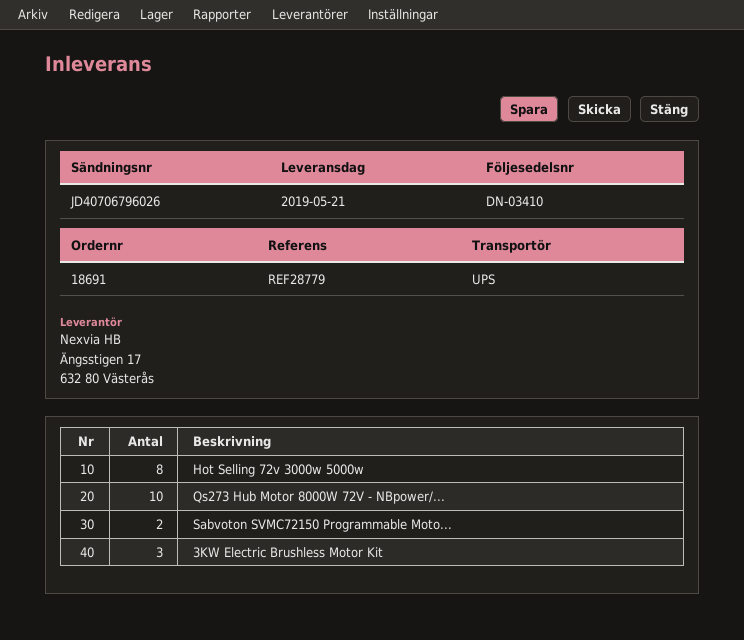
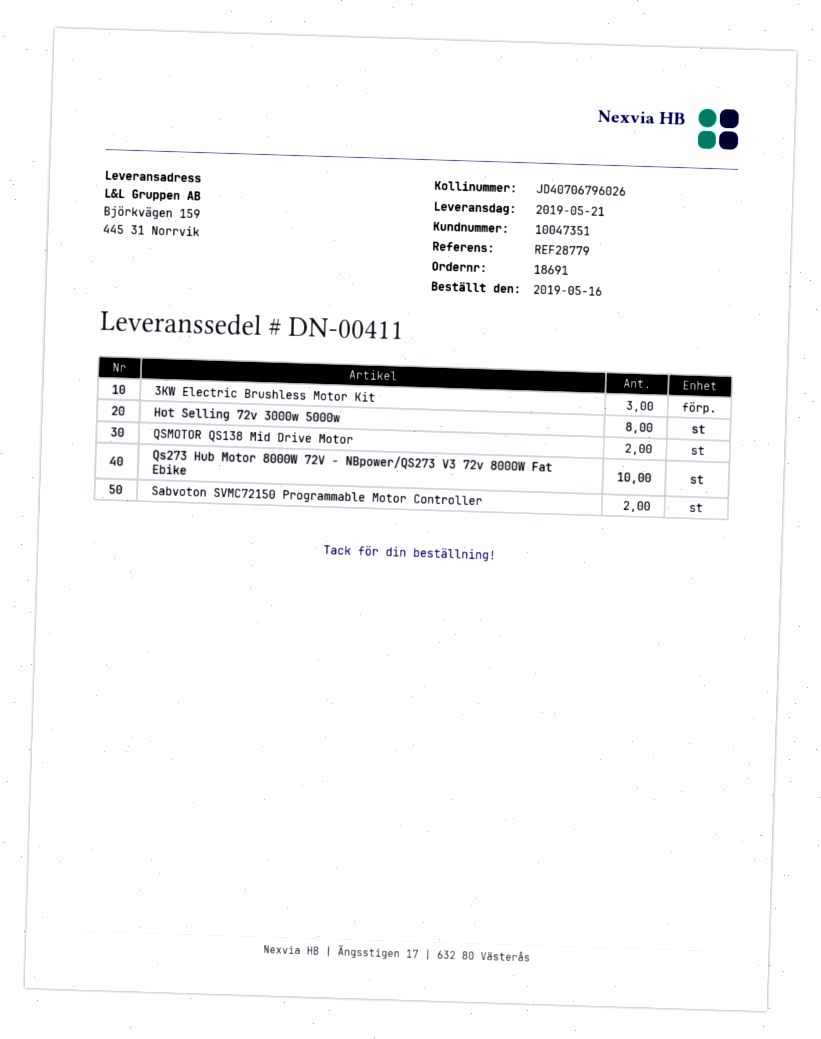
delivery note number: DN-03410 -> DN-00411
QSMOTOR QS138 Mid Drive Motor: none -> 2

